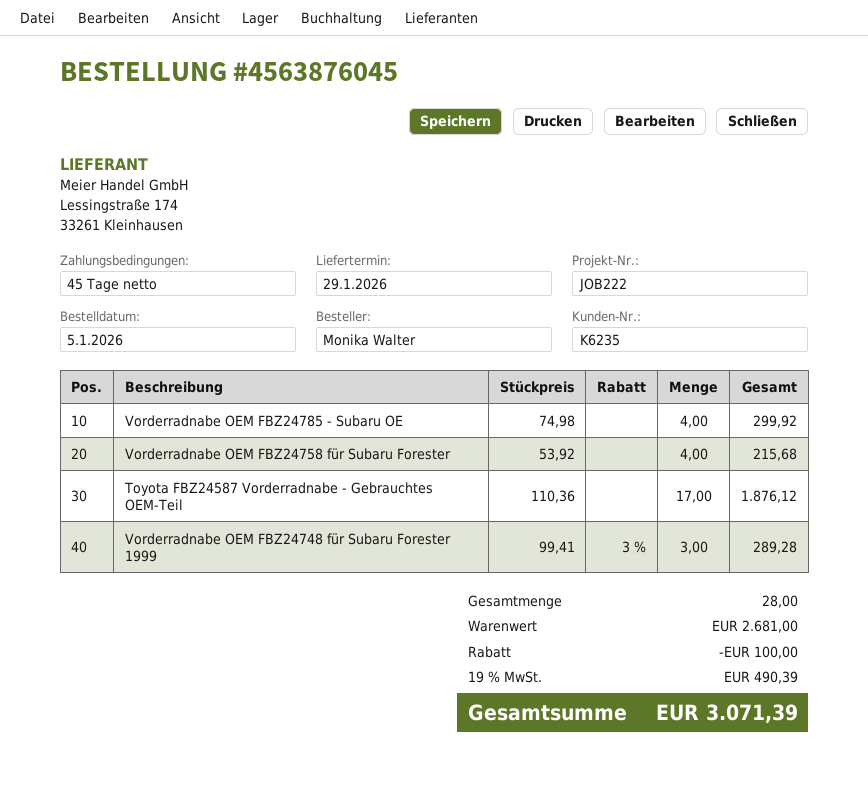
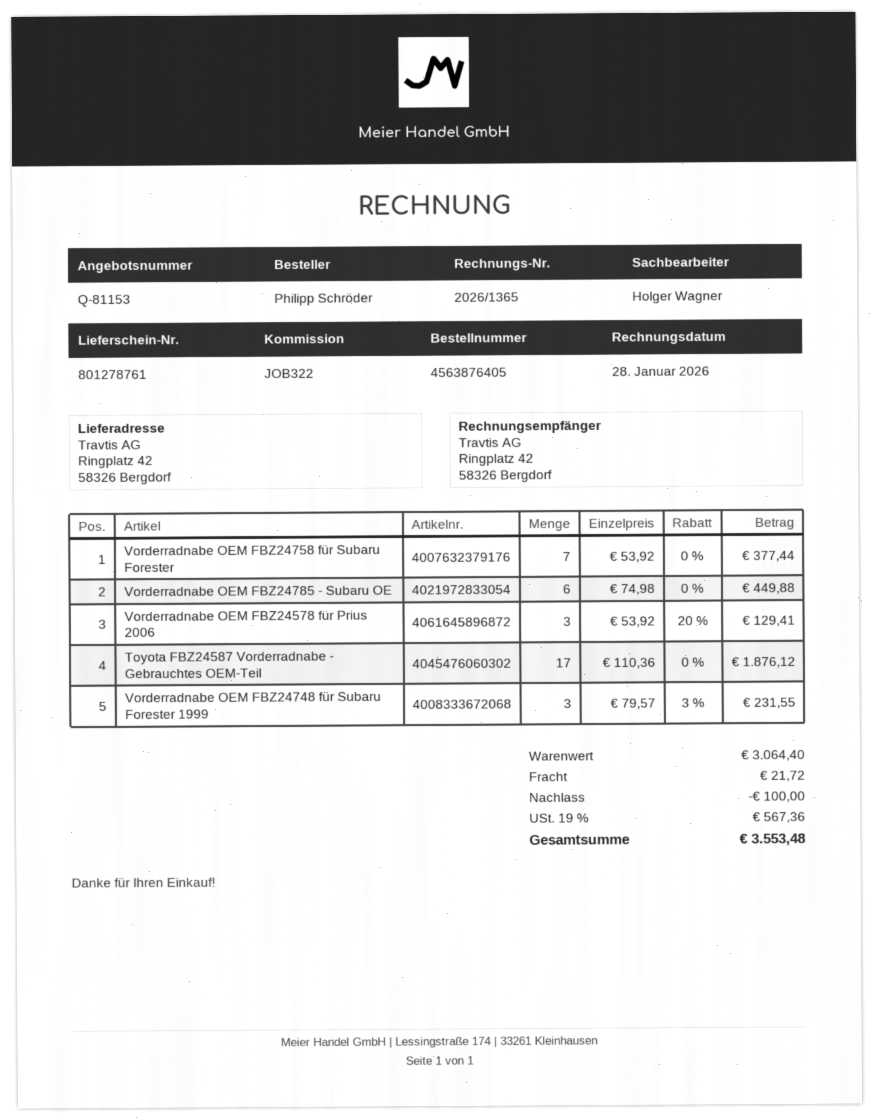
order number: 4563876045 -> 4563876405
reference: JOB222 -> JOB322
ordered by: Monika Walter -> Philipp Schröder
Vorderradnabe OEM FBZ24785 - Subaru OE: 4 x 74.98 = 299.92 -> 6 x 74.98 = 449.88
Vorderradnabe OEM FBZ24758 für Subaru Forester: 4 x 53.92 = 215.68 -> 7 x 53.92 = 377.44
Vorderradnabe OEM FBZ24748 für Subaru Forester 1999: 3 x 99.41 - 3% = 289.28 -> 3 x 79.57 - 3% = 231.55
Vorderradnabe OEM FBZ24578 für Prius 2006: none -> 3 x 53.92 - 20% = 129.41
subtotal: 2681.00 -> 3064.40
shipping: none -> 21.72
tax: 19% = 490.39 -> 19% = 567.36
total: 3071.39 -> 3553.48

